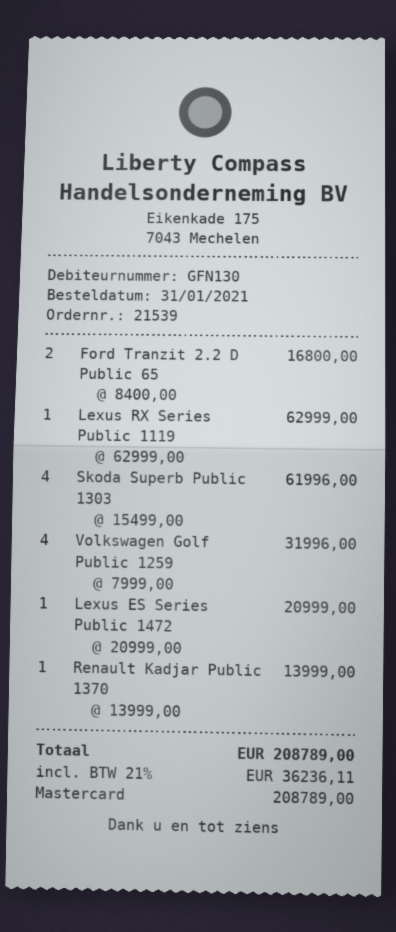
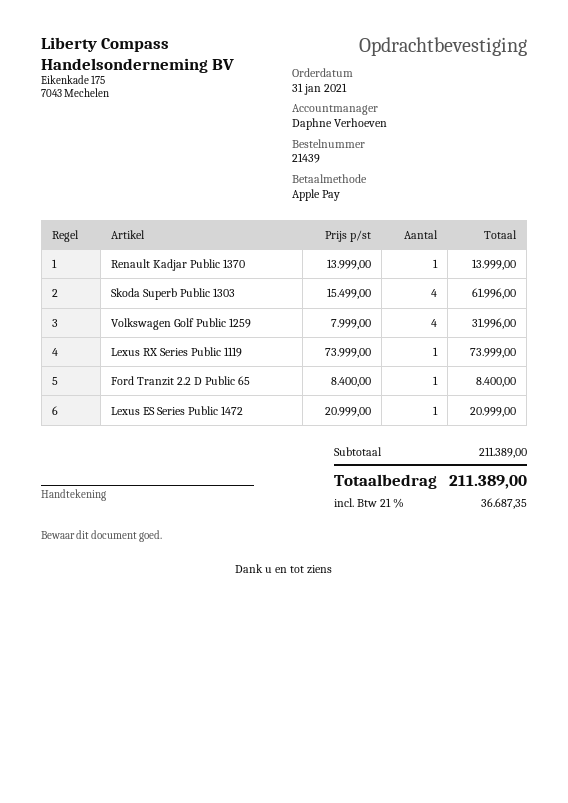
order number: 21539 -> 21439
payment method: Mastercard -> Apple Pay
Ford Tranzit 2.2 D Public 65: 2 x 8400.00 = 16800.00 -> 1 x 8400.00 = 8400.00
Lexus RX Series Public 1119: 1 x 62999.00 = 62999.00 -> 1 x 73999.00 = 73999.00
tax: 21% = 36236.11 -> 21% = 36687.35
total: 208789.00 -> 211389.00

